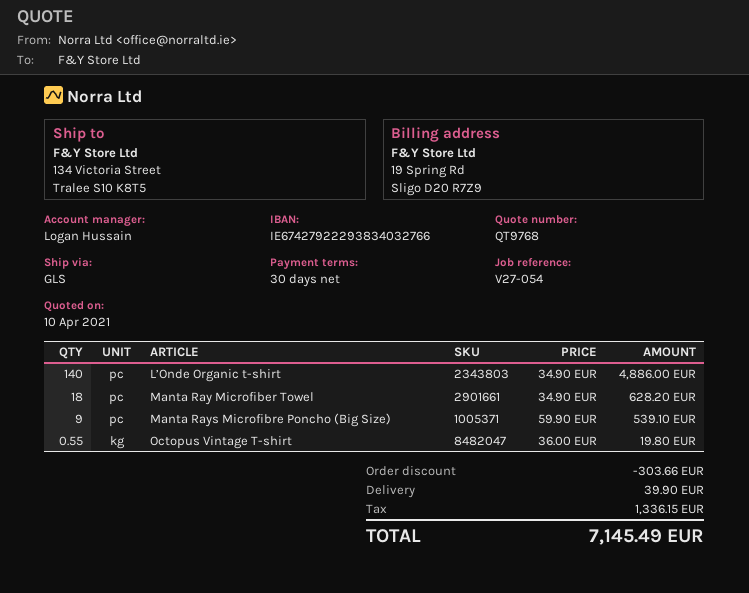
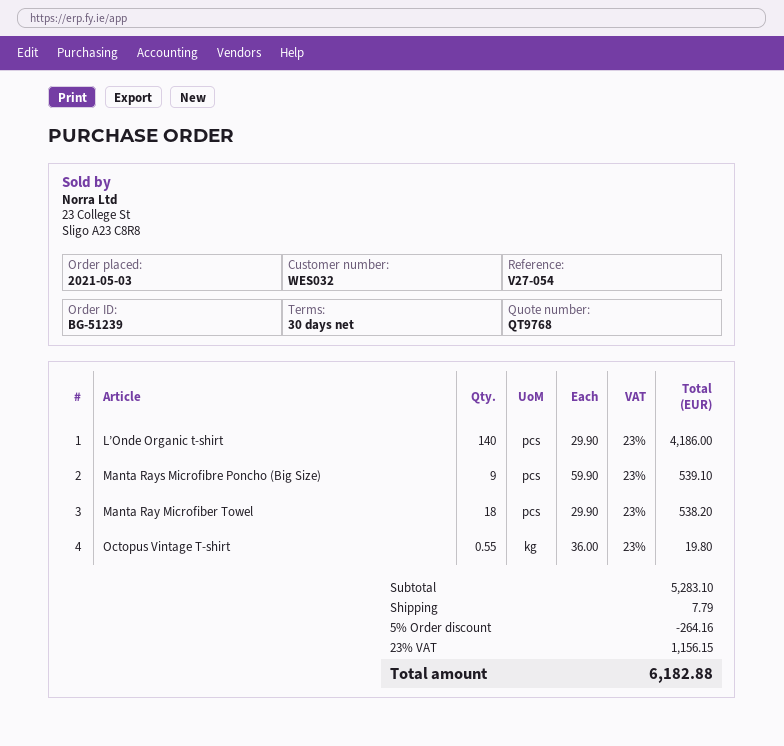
L’Onde Organic t-shirt: 140 x 34.90 = 4886.00 -> 140 x 29.90 = 4186.00
Manta Ray Microfiber Towel: 18 x 34.90 = 628.20 -> 18 x 29.90 = 538.20
discount: 303.66 -> 264.16
shipping: 39.90 -> 7.79
tax: 1336.15 -> 1156.15
total: 7145.49 -> 6182.88

